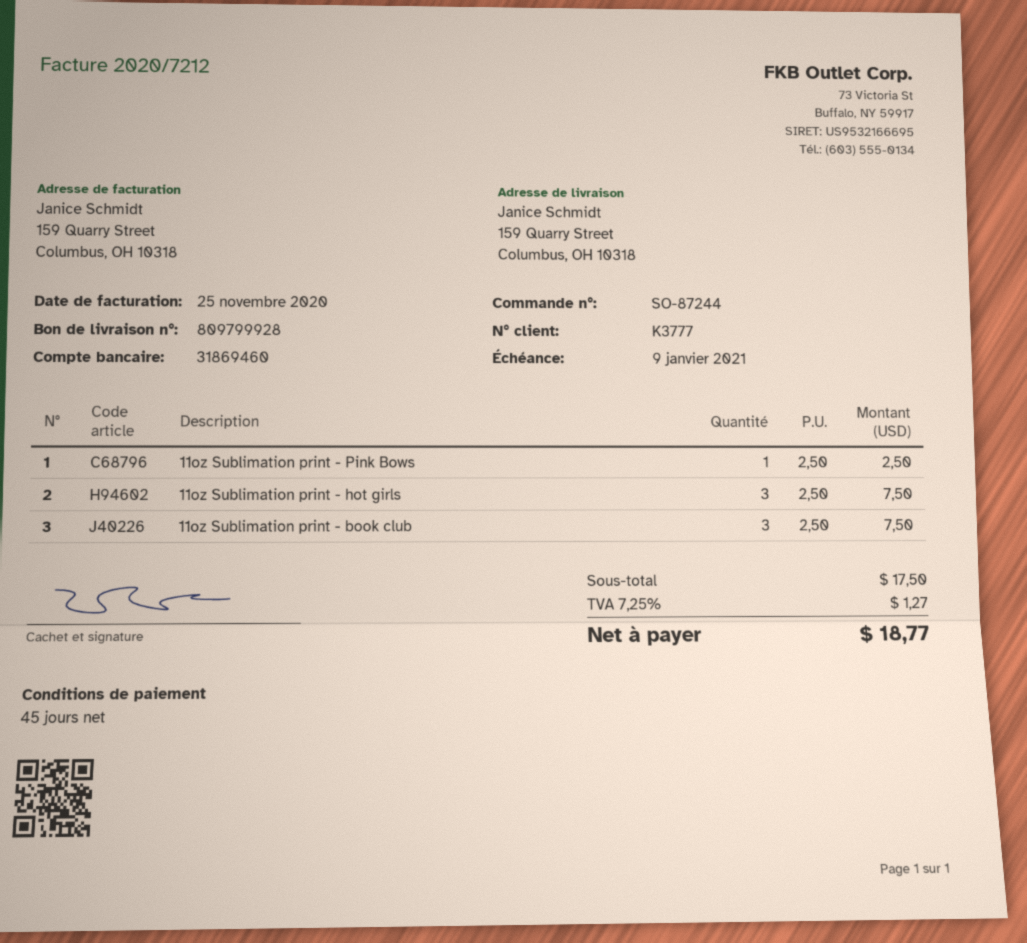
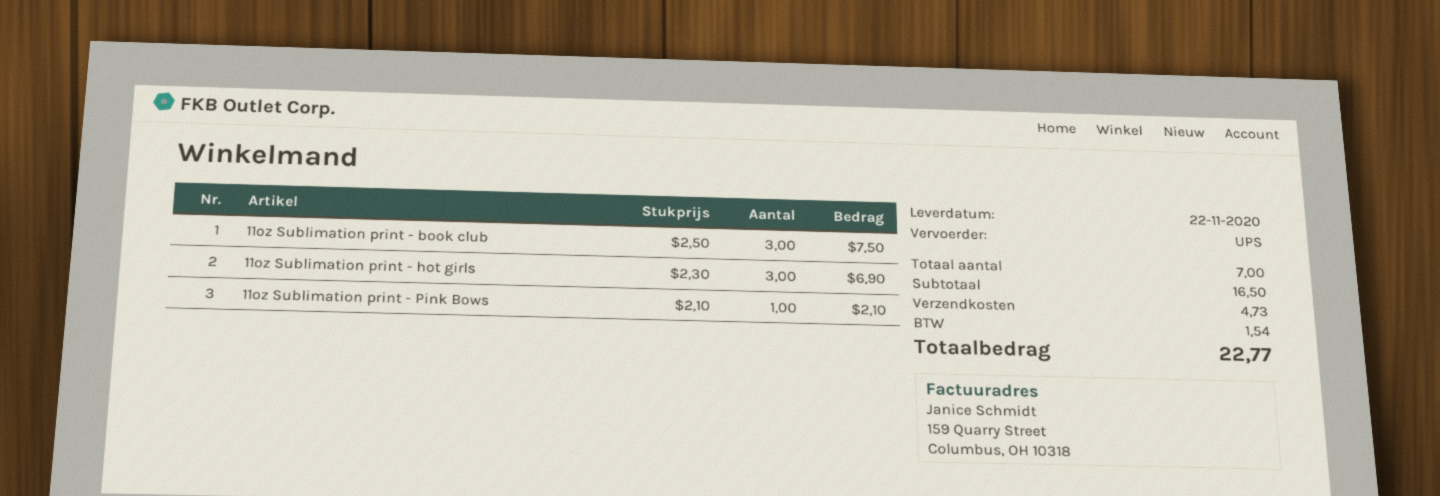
11oz Sublimation print - Pink Bows: 1 x 2.50 = 2.50 -> 1 x 2.10 = 2.10
11oz Sublimation print - hot girls: 3 x 2.50 = 7.50 -> 3 x 2.30 = 6.90
subtotal: 17.50 -> 16.50
shipping: none -> 4.73
tax: 1.27 -> 1.54
total: 18.77 -> 22.77

